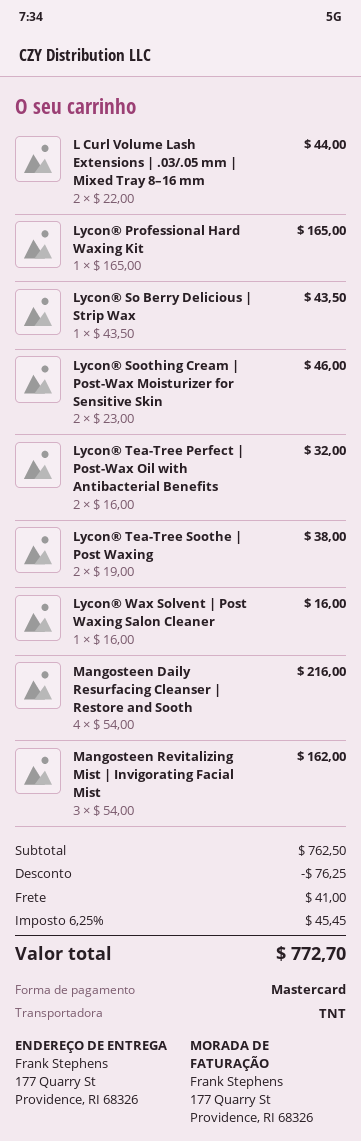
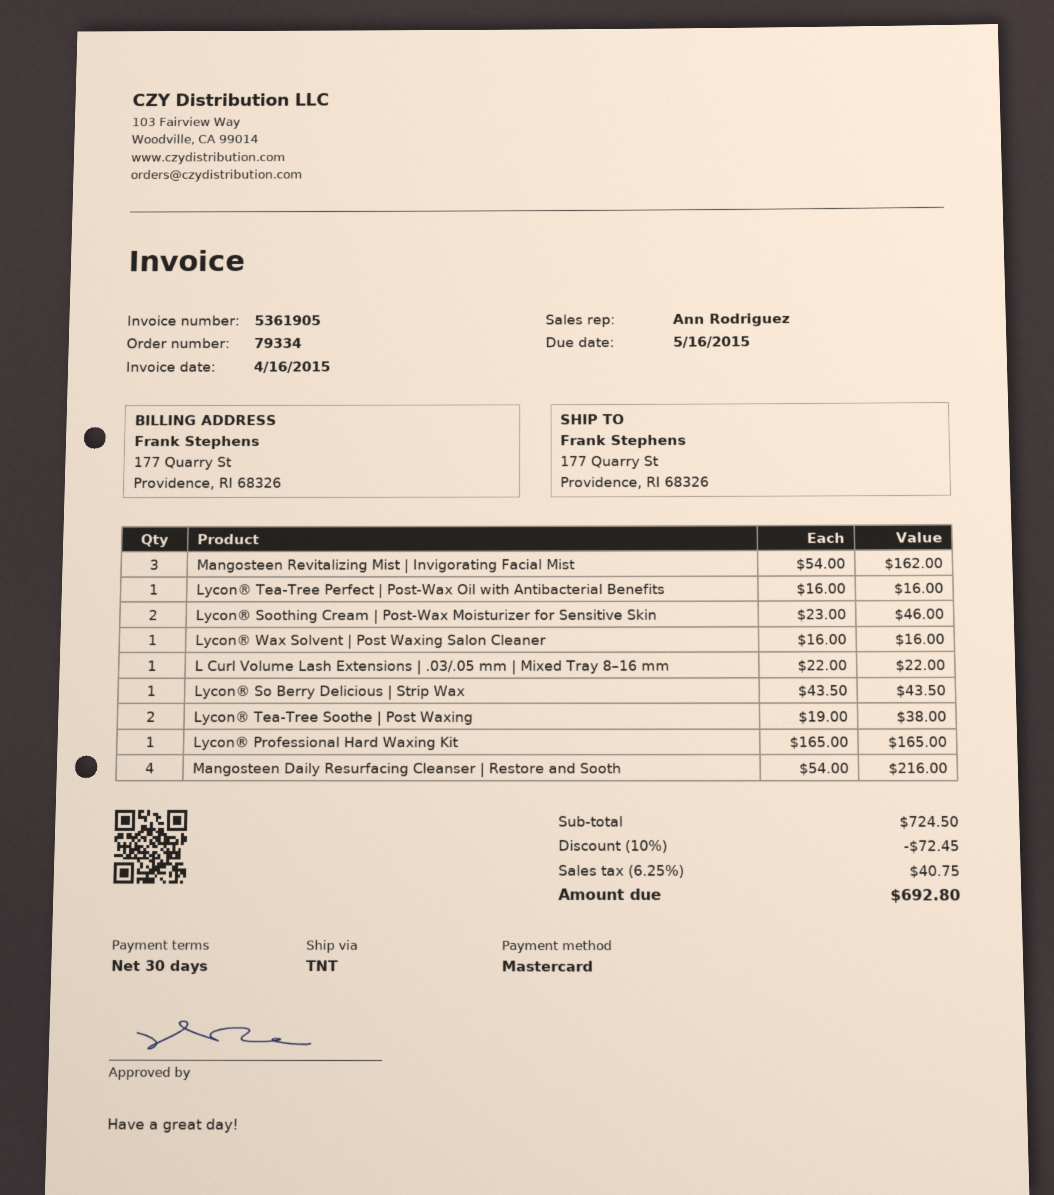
L Curl Volume Lash Extensions | .03/.05 mm | Mixed Tray 8–16 mm: 2 x 22.00 = 44.00 -> 1 x 22.00 = 22.00
Lycon® Tea-Tree Perfect | Post-Wax Oil with Antibacterial Benefits: 2 x 16.00 = 32.00 -> 1 x 16.00 = 16.00
subtotal: 762.50 -> 724.50
discount: 76.25 -> 72.45
shipping: 41.00 -> none
tax: 6.25% = 45.45 -> 6.25% = 40.75
total: 772.70 -> 692.80

